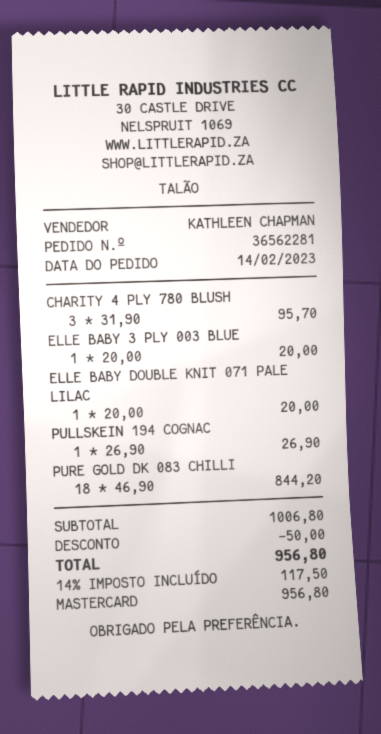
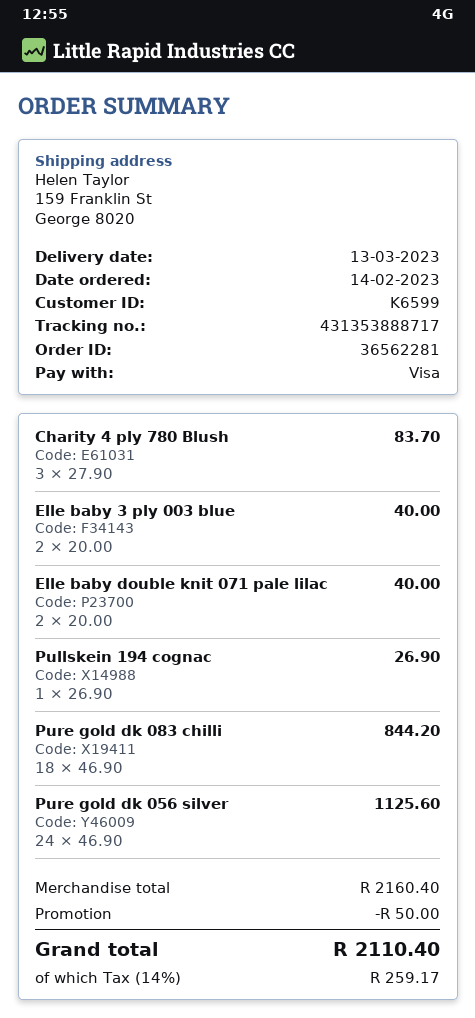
payment method: Mastercard -> Visa
CHARITY 4 PLY 780 BLUSH: 3 x 31.90 = 95.70 -> 3 x 27.90 = 83.70
ELLE BABY 3 PLY 003 BLUE: 1 x 20.00 = 20.00 -> 2 x 20.00 = 40.00
ELLE BABY DOUBLE KNIT 071 PALE LILAC: 1 x 20.00 = 20.00 -> 2 x 20.00 = 40.00
Pure gold dk 056 silver: none -> 24 x 46.90 = 1125.60
subtotal: 1006.80 -> 2160.40
tax: 14% = 117.50 -> 14% = 259.17
total: 956.80 -> 2110.40

